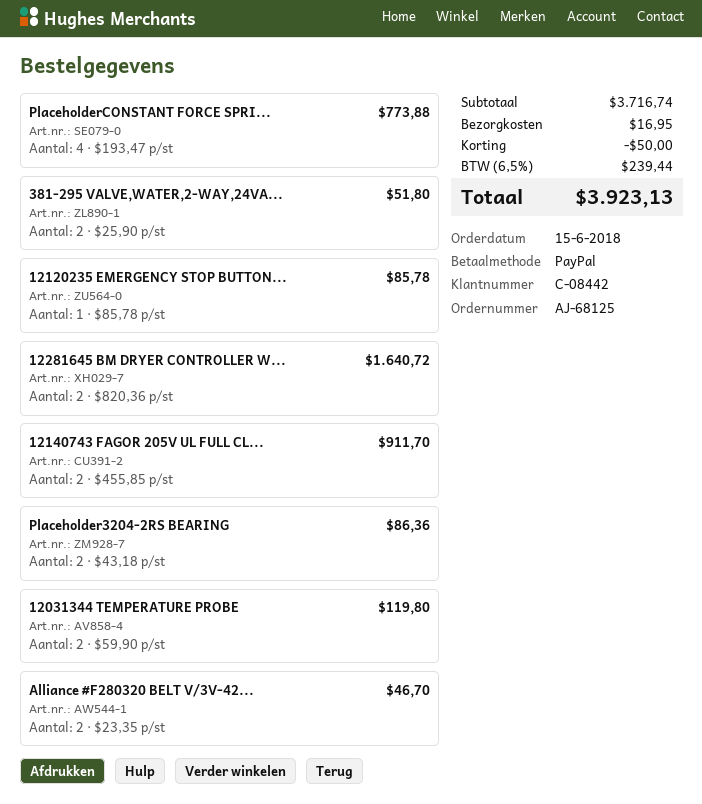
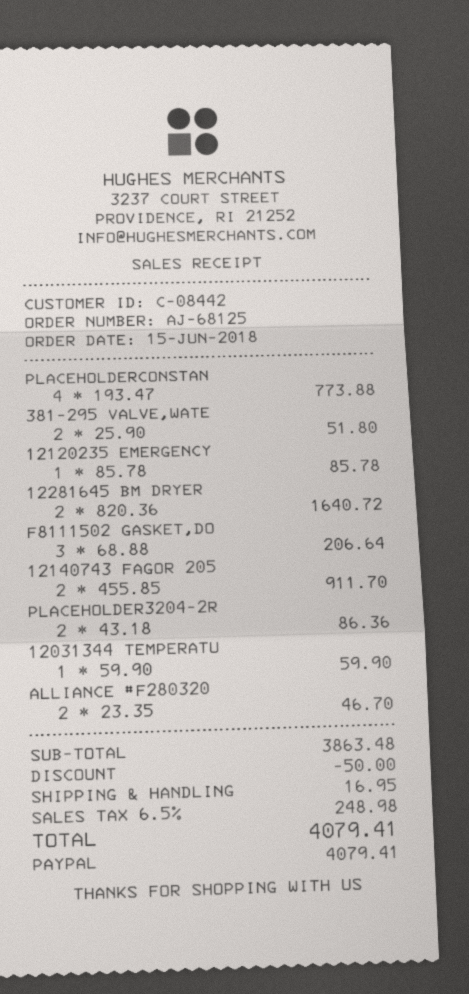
12031344 TEMPERATURE PROBE: 2 x 59.90 = 119.80 -> 1 x 59.90 = 59.90
F8111502 GASKET,DO: none -> 3 x 68.88 = 206.64
subtotal: 3716.74 -> 3863.48
tax: 6.5% = 239.44 -> 6.5% = 248.98
total: 3923.13 -> 4079.41

